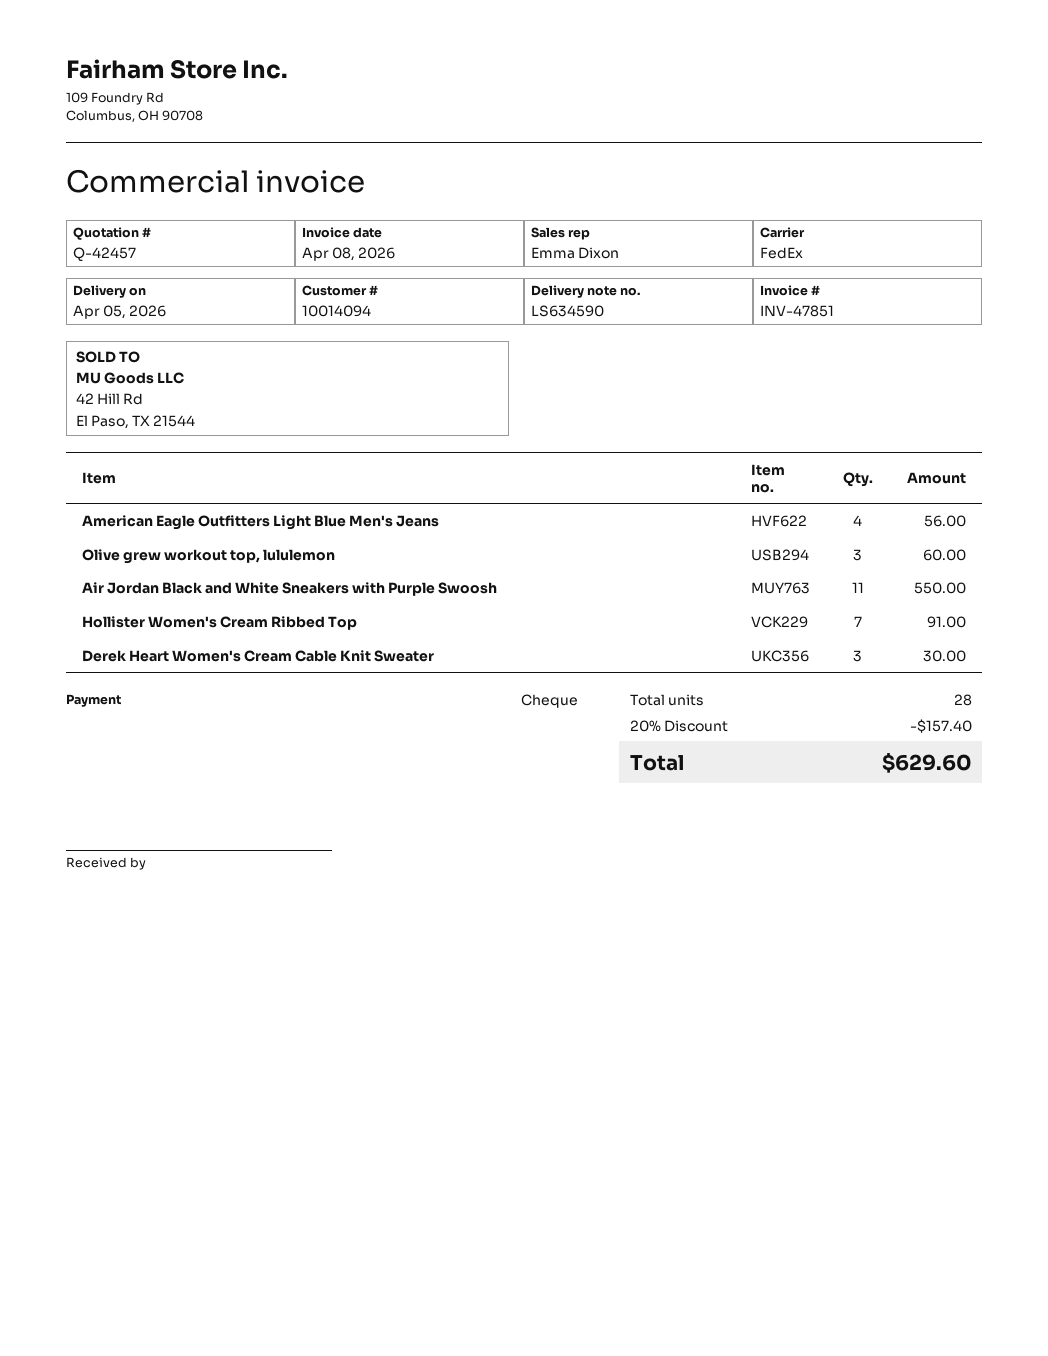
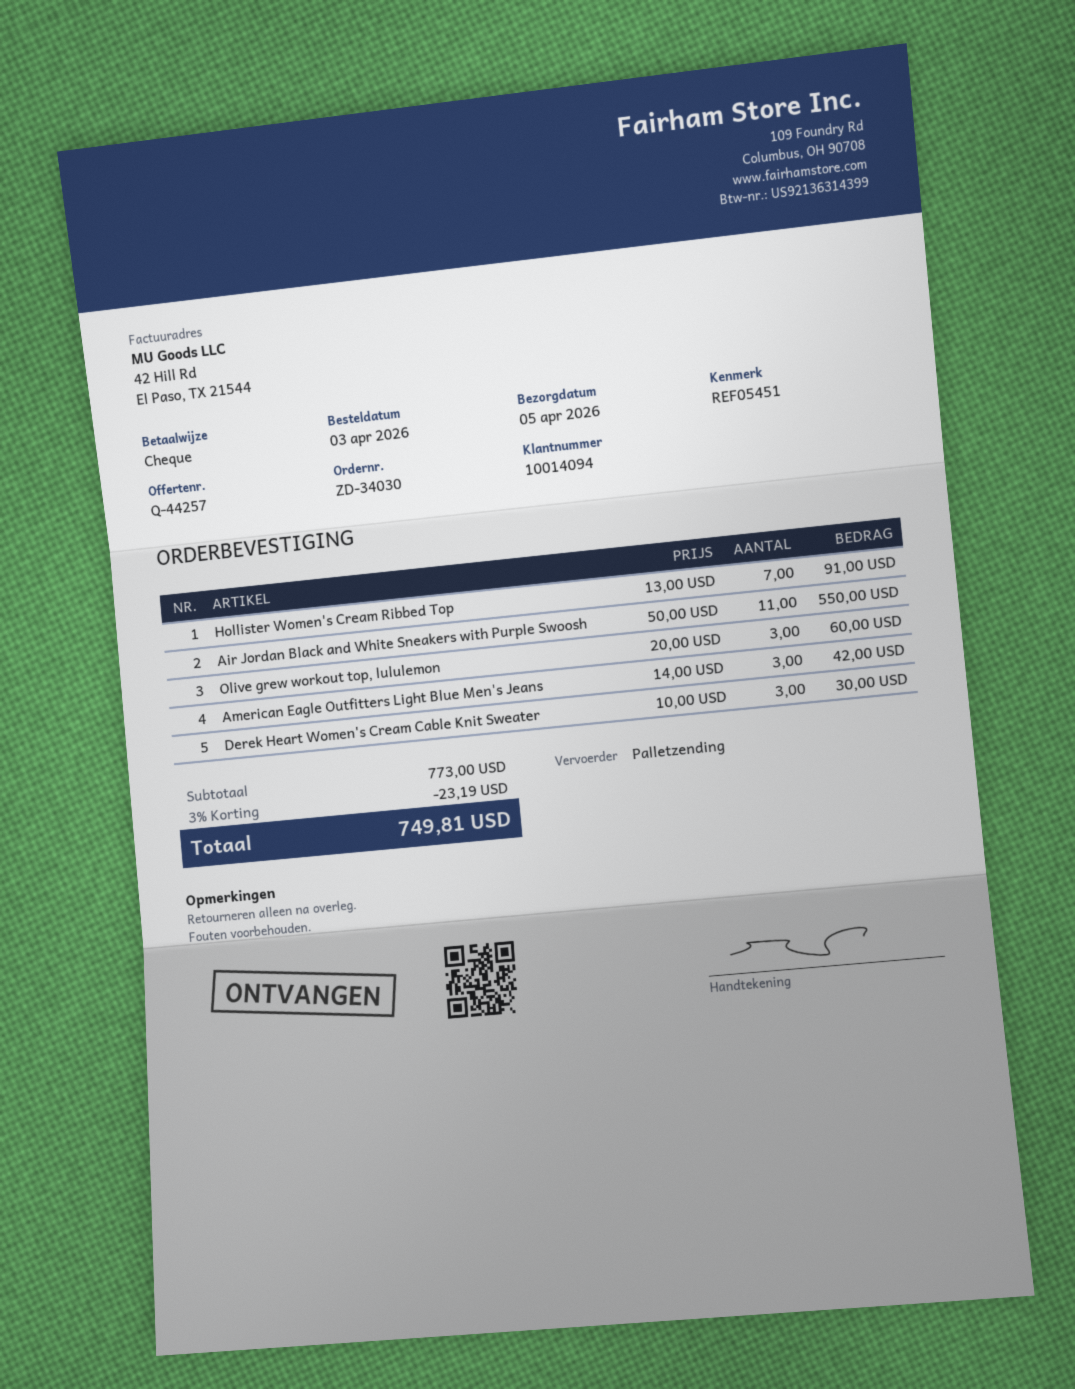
quote number: Q-42457 -> Q-44257
shipping method: FedEx -> pallet freight
American Eagle Outfitters Light Blue Men's Jeans: 4 for 56.00 -> 3 for 42.00
discount: 20% = 157.40 -> 3% = 23.19
total: 629.60 -> 749.81

